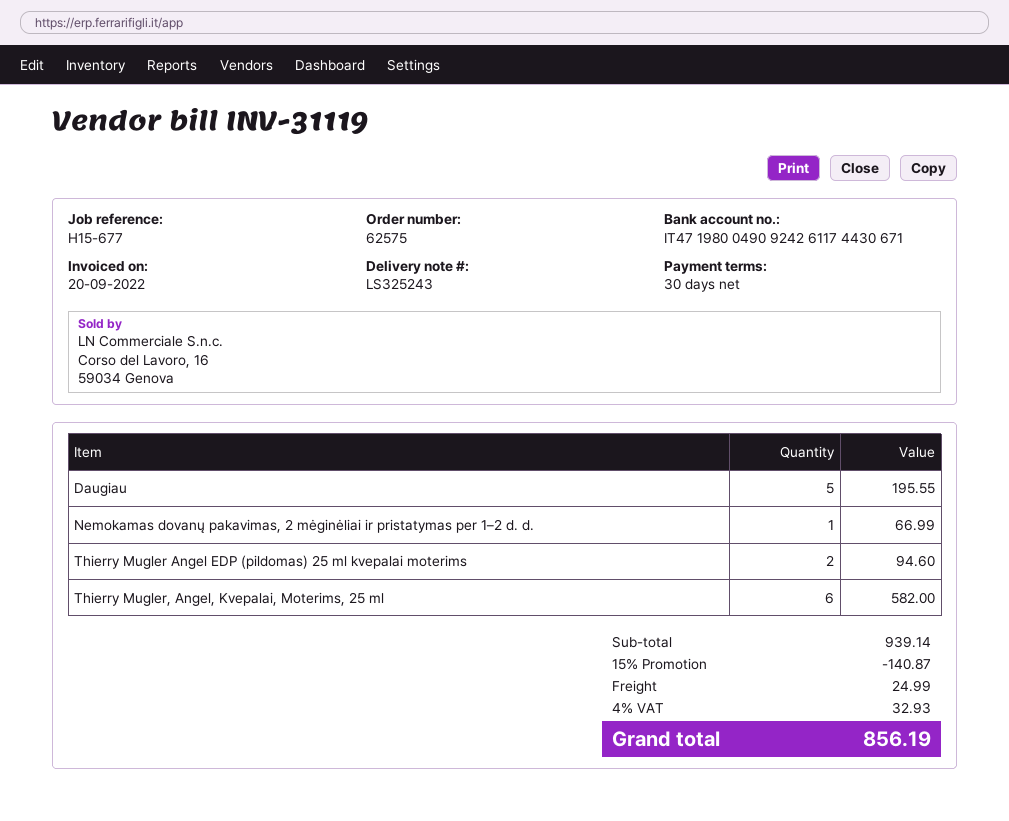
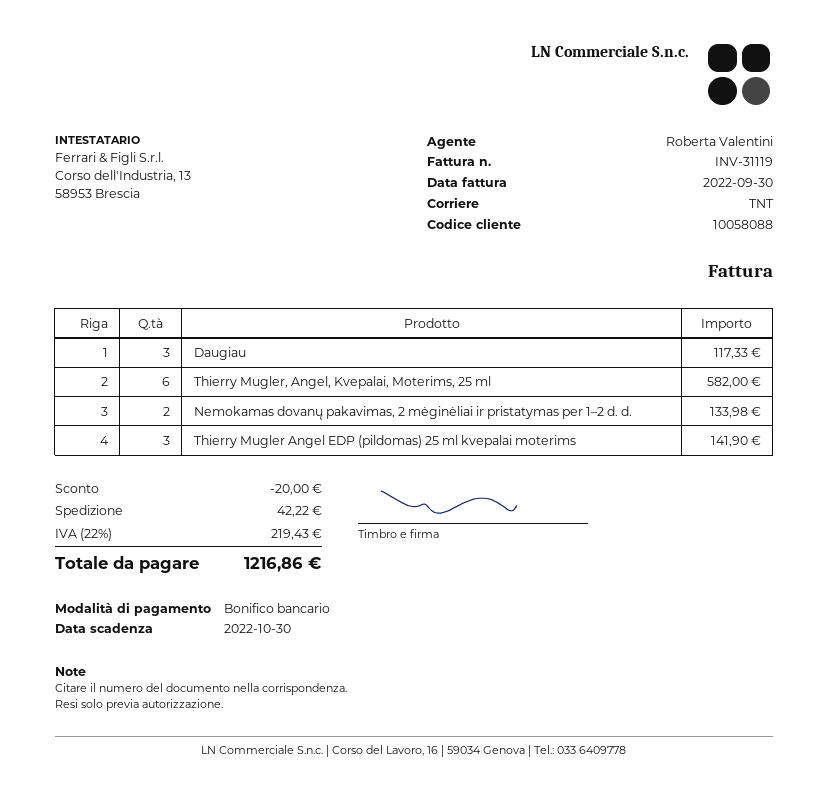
invoice date: 2022-09-20 -> 2022-09-30
Daugiau: 5 for 195.55 -> 3 for 117.33
Nemokamas dovanų pakavimas, 2 mėginėliai ir pristatymas per 1–2 d. d.: 1 for 66.99 -> 2 for 133.98
Thierry Mugler Angel EDP (pildomas) 25 ml kvepalai moterims: 2 for 94.60 -> 3 for 141.90
discount: 140.87 -> 20.00
shipping: 24.99 -> 42.22
tax: 4% = 32.93 -> 22% = 219.43
total: 856.19 -> 1216.86

